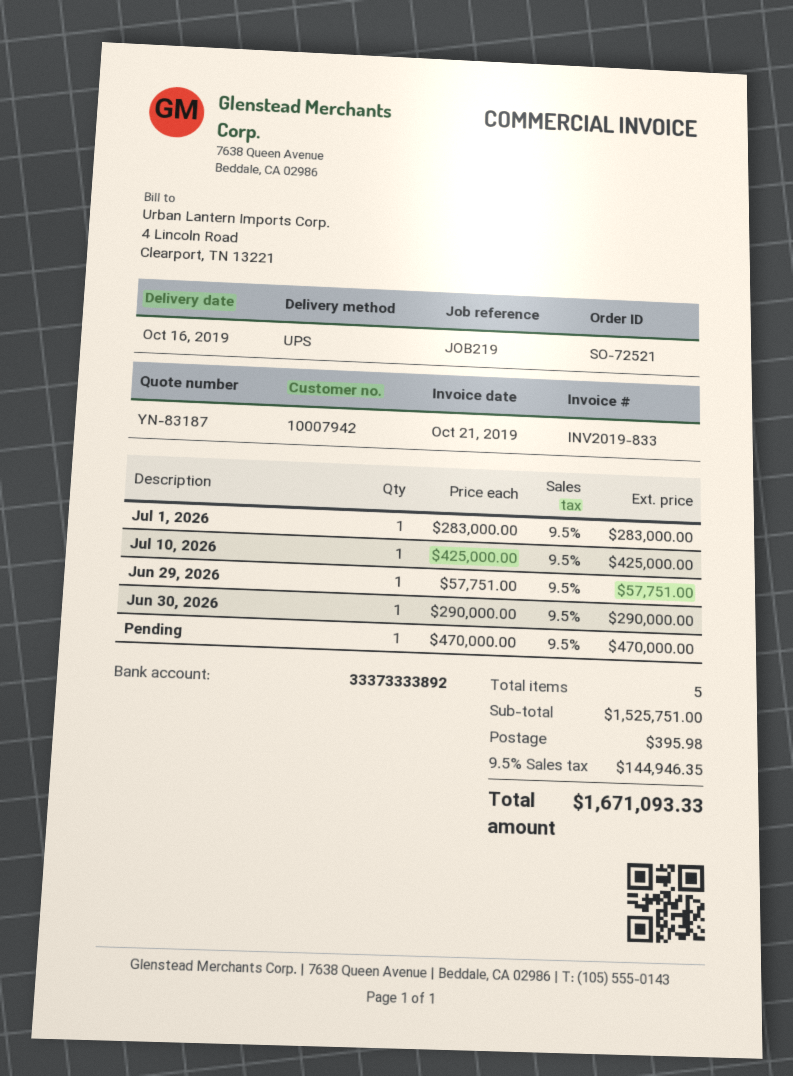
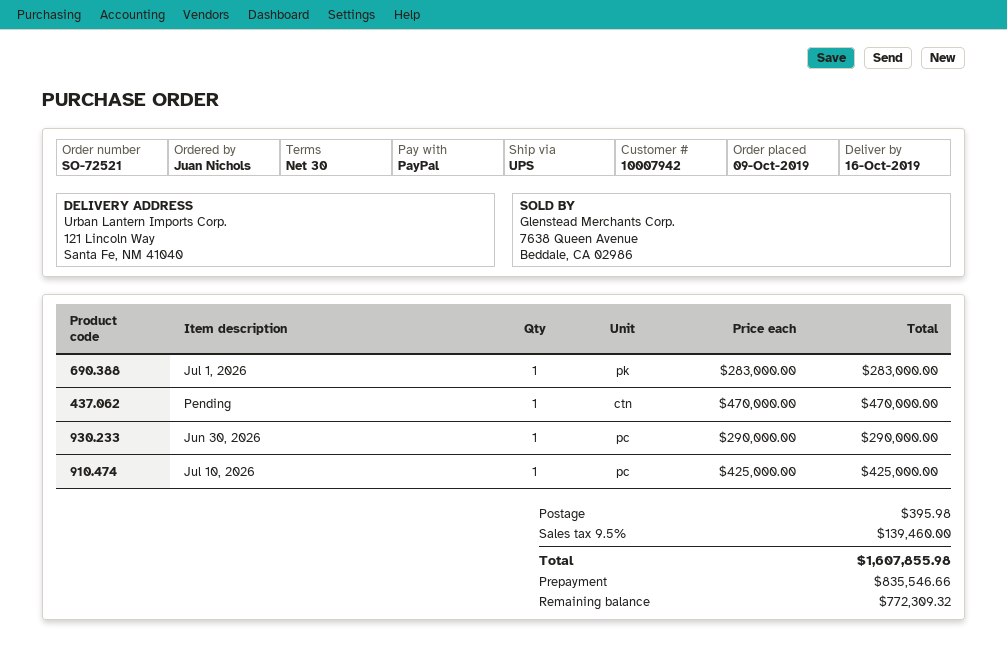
Jun 29, 2026: 1 x 57751.00 = 57751.00 -> none
tax: 9.5% = 144946.35 -> 9.5% = 139460.00
total: 1671093.33 -> 1607855.98

